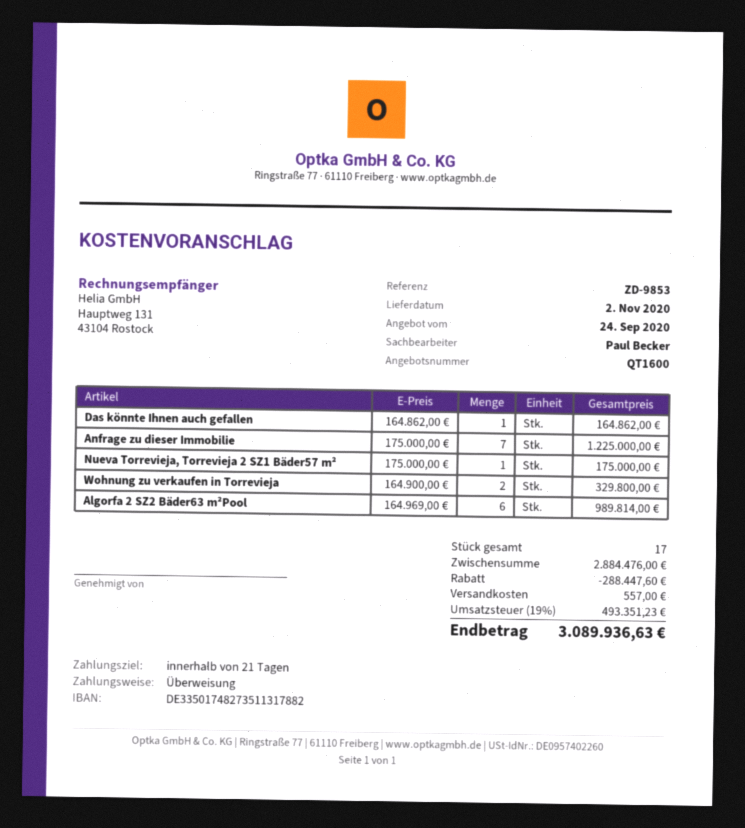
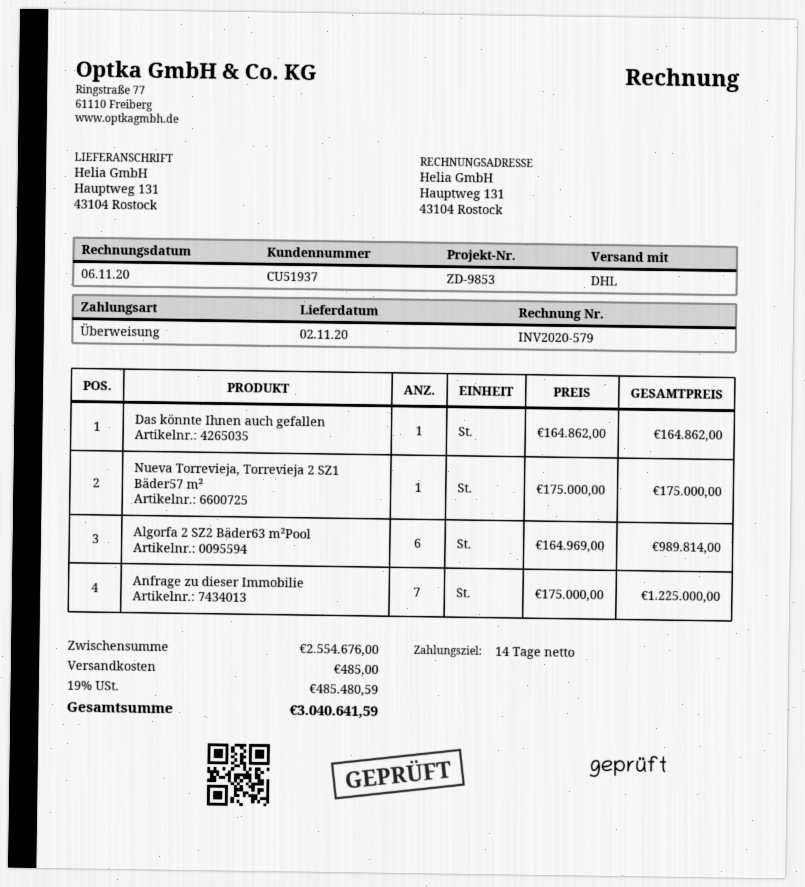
payment terms: 21 days -> 14 days
Wohnung zu verkaufen in Torrevieja: 2 x 164900.00 = 329800.00 -> none
subtotal: 2884476.00 -> 2554676.00
discount: 288447.60 -> none
shipping: 557.00 -> 485.00
tax: 19% = 493351.23 -> 19% = 485480.59
total: 3089936.63 -> 3040641.59

